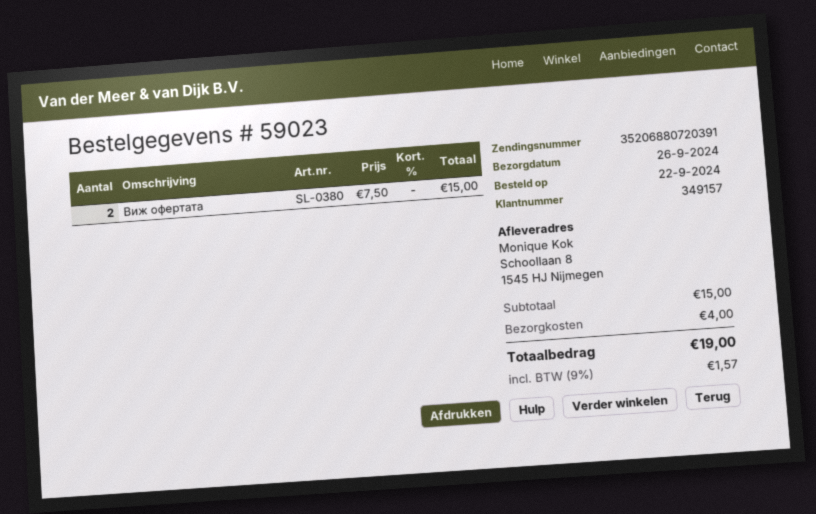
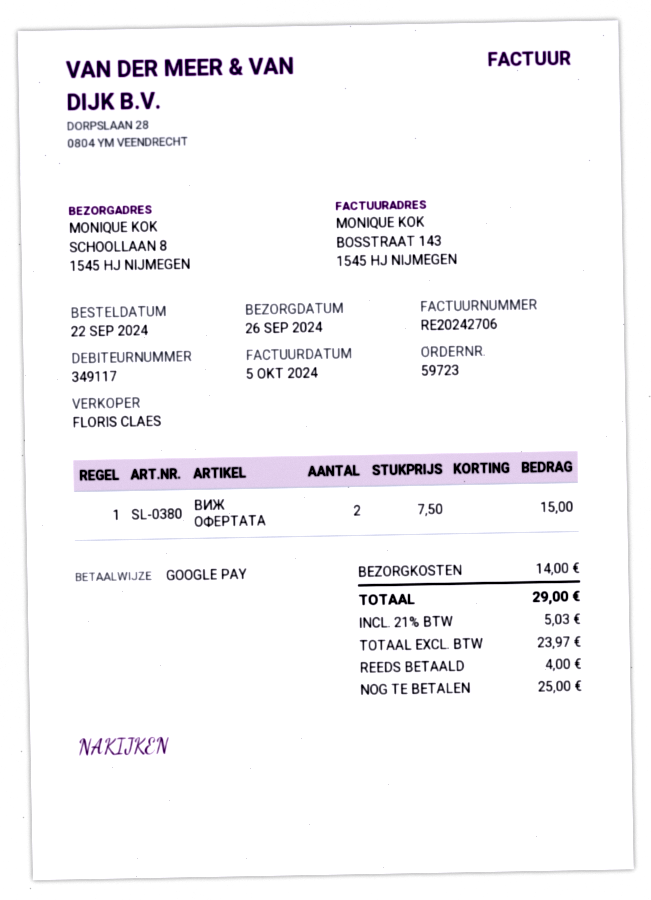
order number: 59023 -> 59723
customer number: 349157 -> 349117
shipping: 4.00 -> 14.00
tax: 9% = 1.57 -> 21% = 5.03
total: 19.00 -> 29.00

